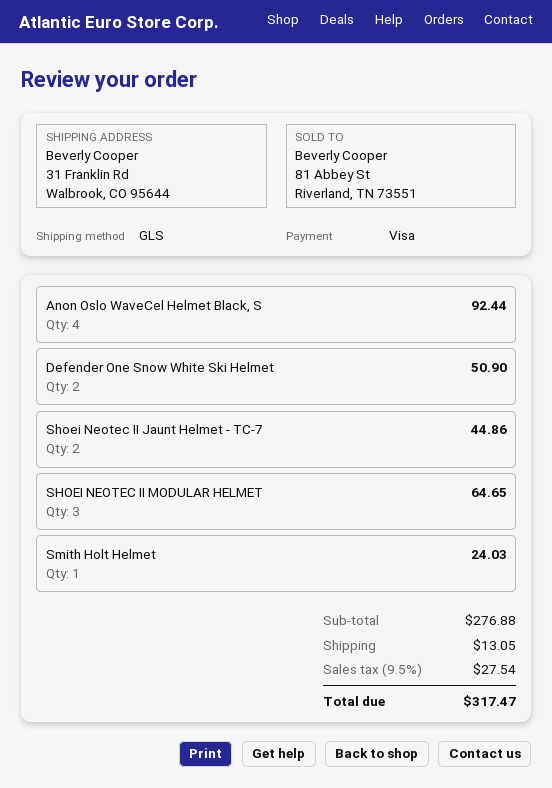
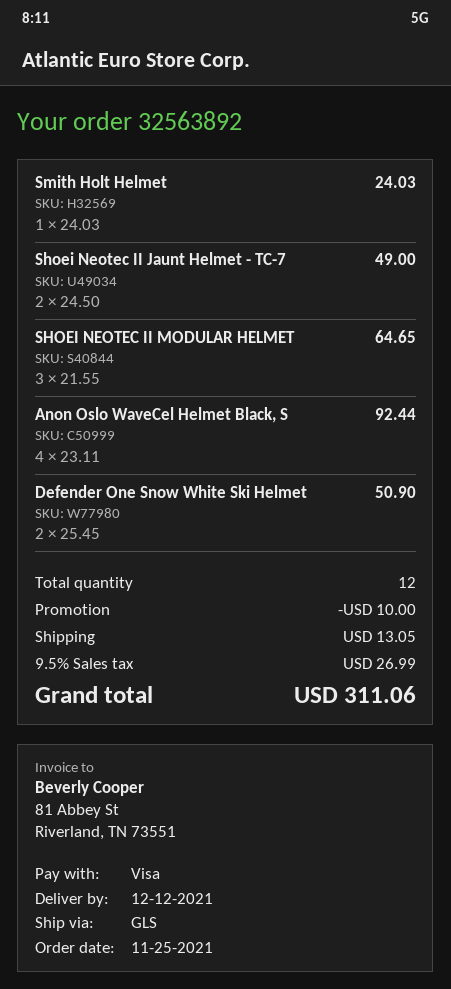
Shoei Neotec II Jaunt Helmet - TC-7: 2 for 44.86 -> 2 for 49.00
discount: none -> 10.00
tax: 9.5% = 27.54 -> 9.5% = 26.99
total: 317.47 -> 311.06

